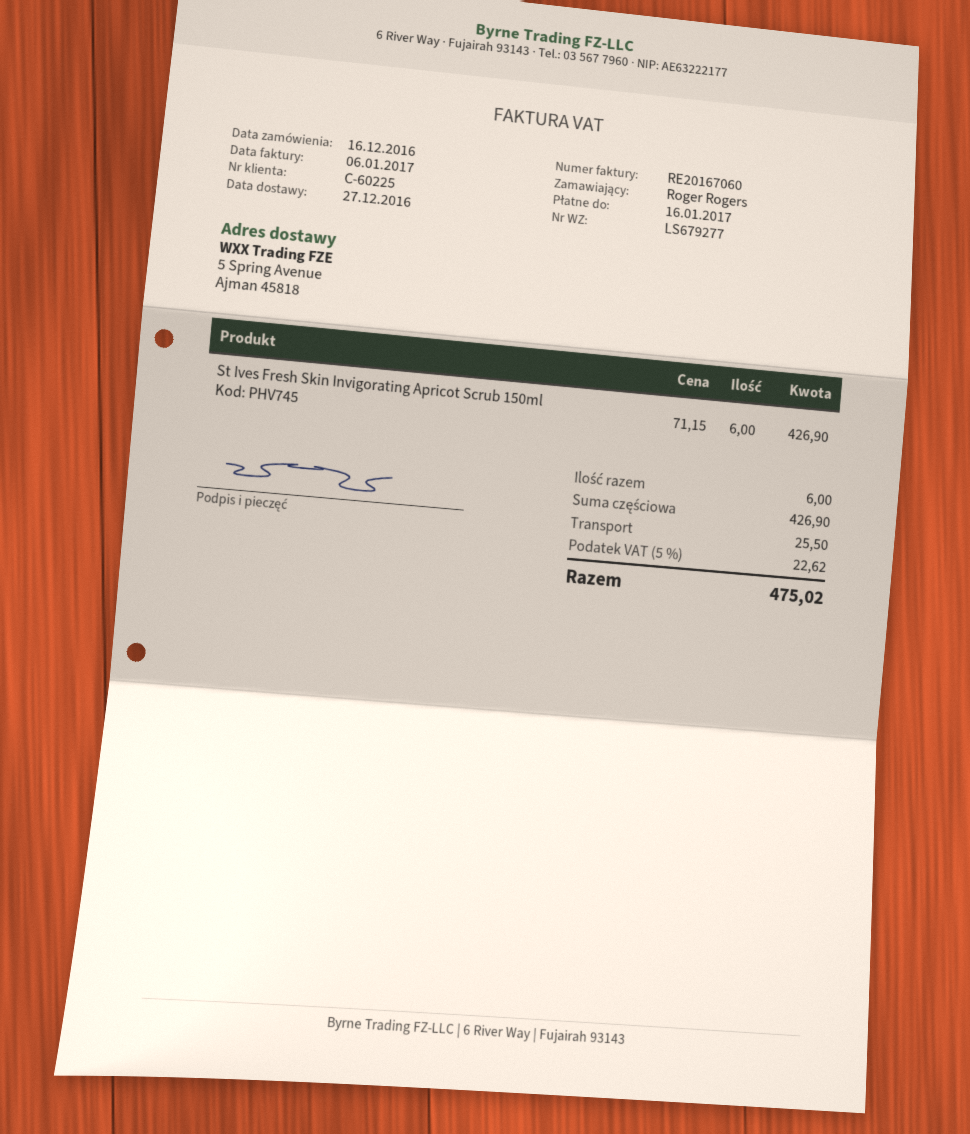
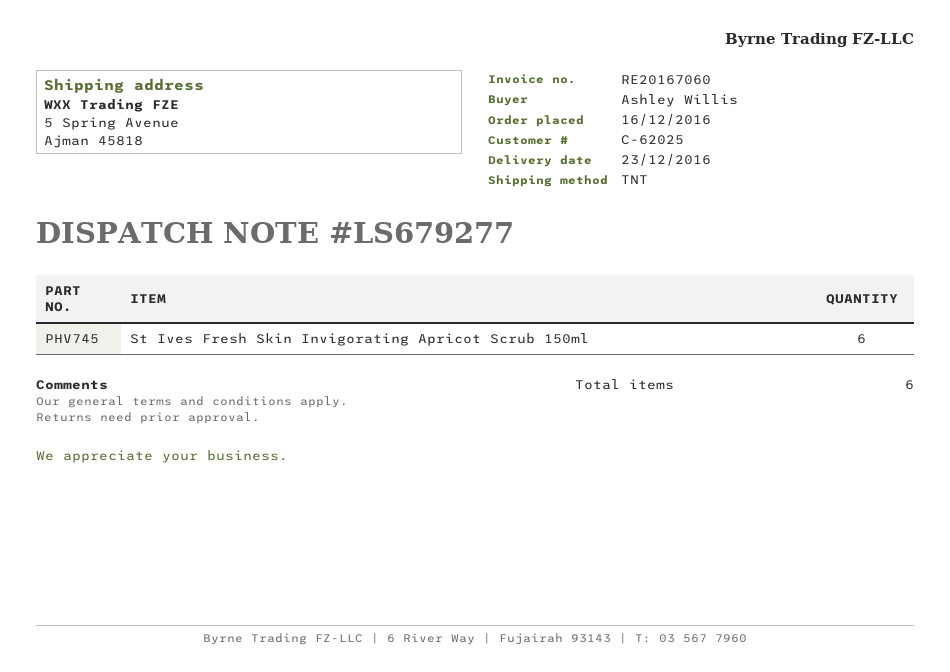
delivery date: 2016-12-27 -> 2016-12-23
customer number: C-60225 -> C-62025
ordered by: Roger Rogers -> Ashley Willis

